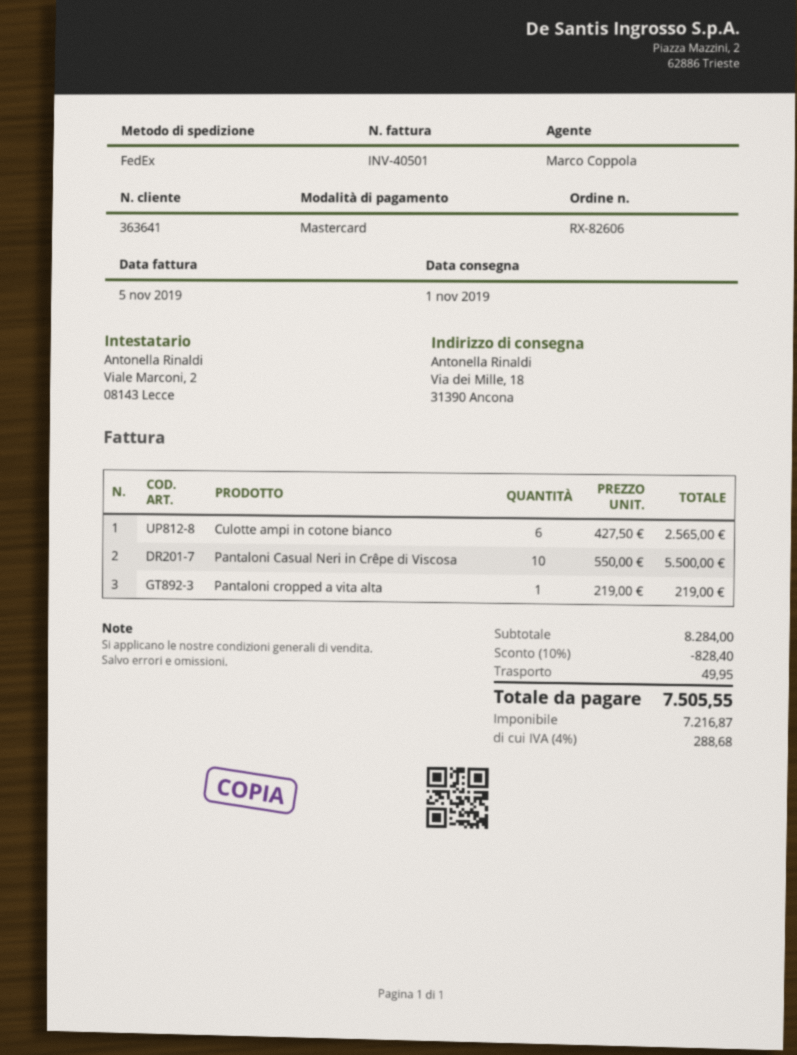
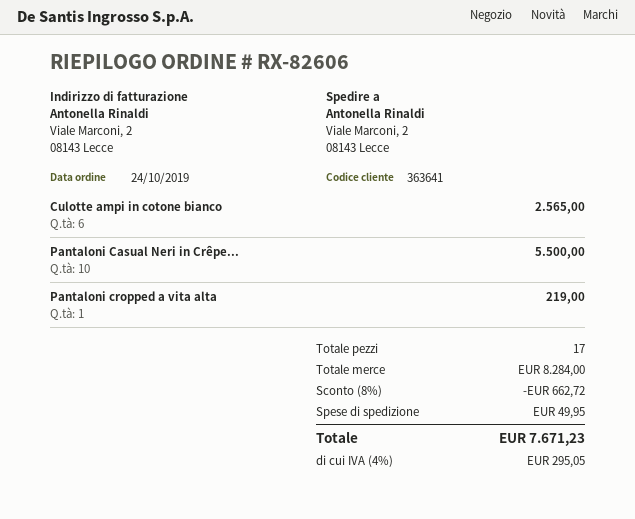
ship to: Via dei Mille, 18, 31390 Ancona -> Viale Marconi, 2, 08143 Lecce
discount: 10% = 828.40 -> 8% = 662.72
tax: 4% = 288.68 -> 4% = 295.05
total: 7505.55 -> 7671.23

